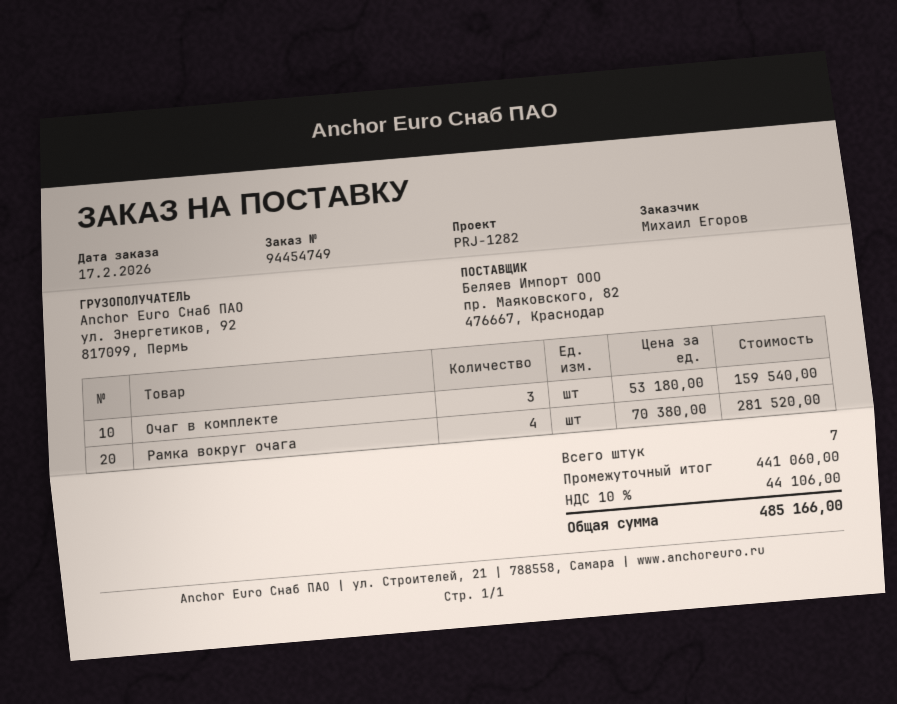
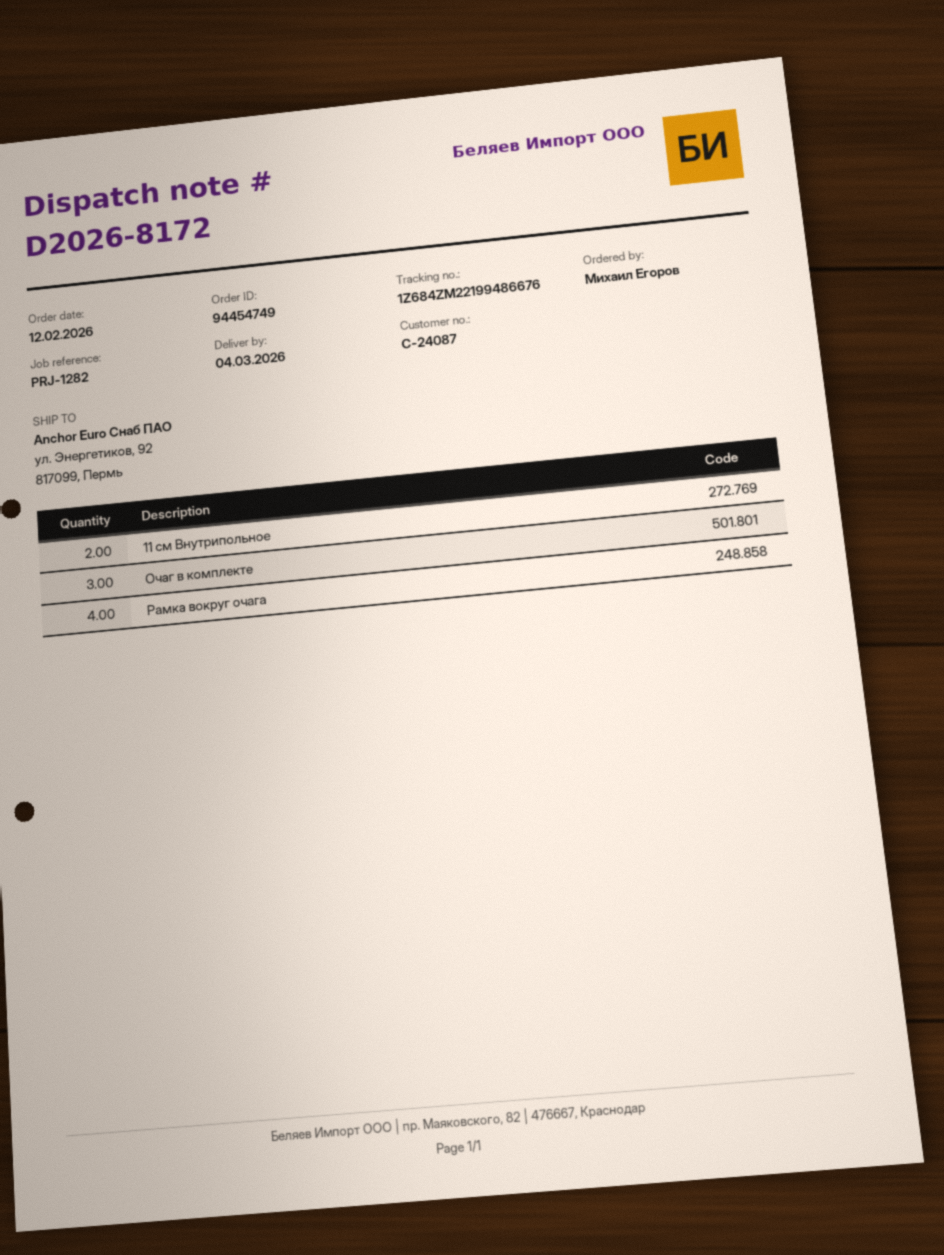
order date: 2026-02-17 -> 2026-02-12
11 см Внутрипольное: none -> 2

